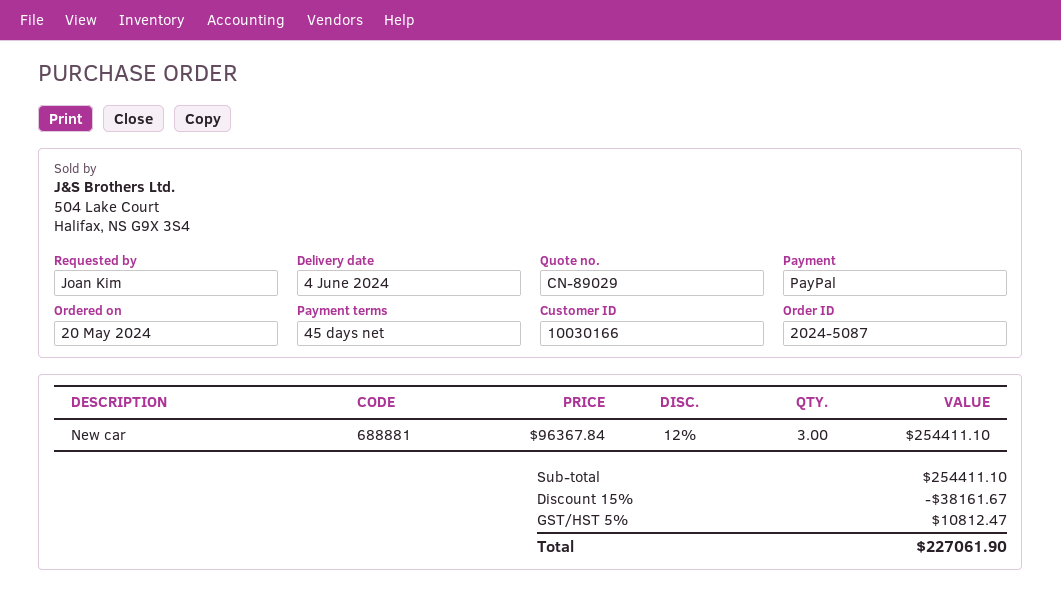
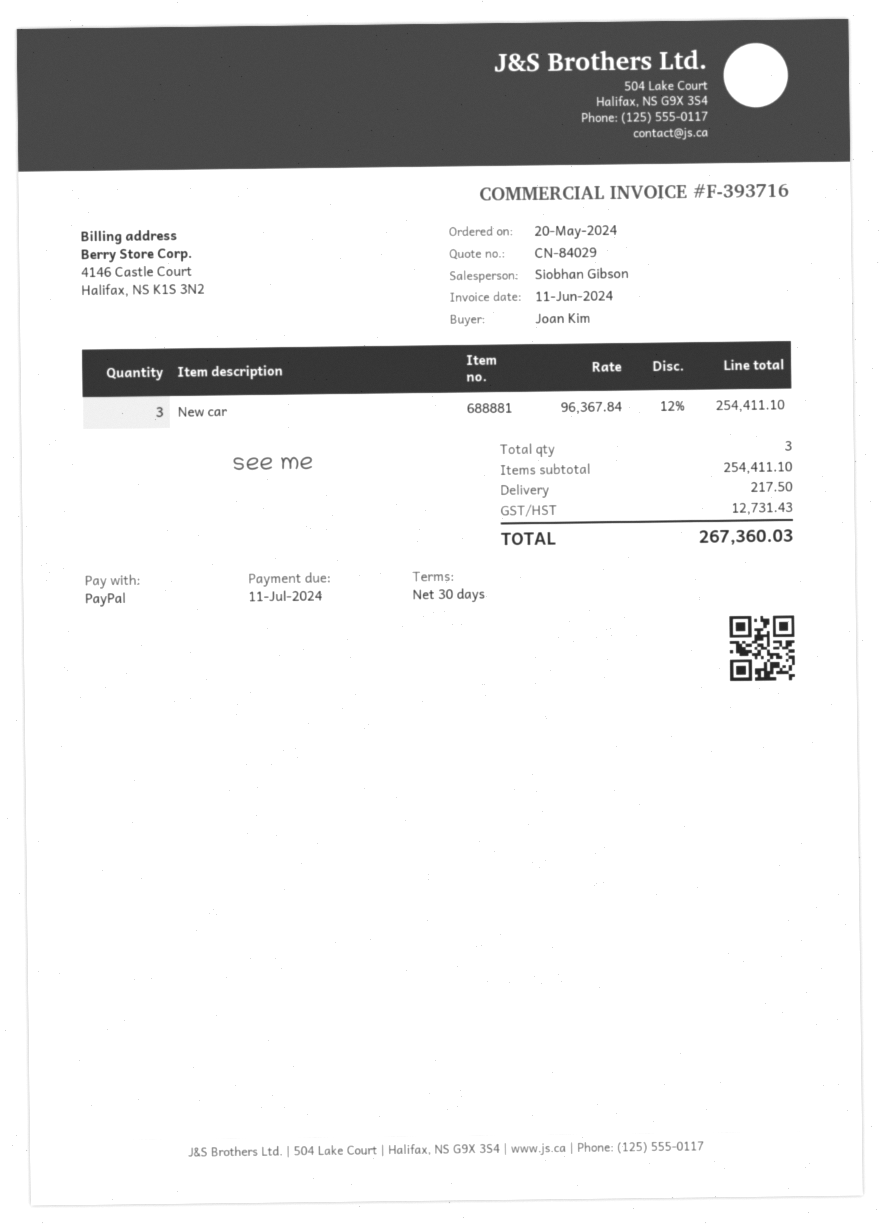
quote number: CN-89029 -> CN-84029
payment terms: 45 days -> 30 days
discount: 15% = 38161.67 -> none
shipping: none -> 217.50
tax: 10812.47 -> 12731.43
total: 227061.90 -> 267360.03

